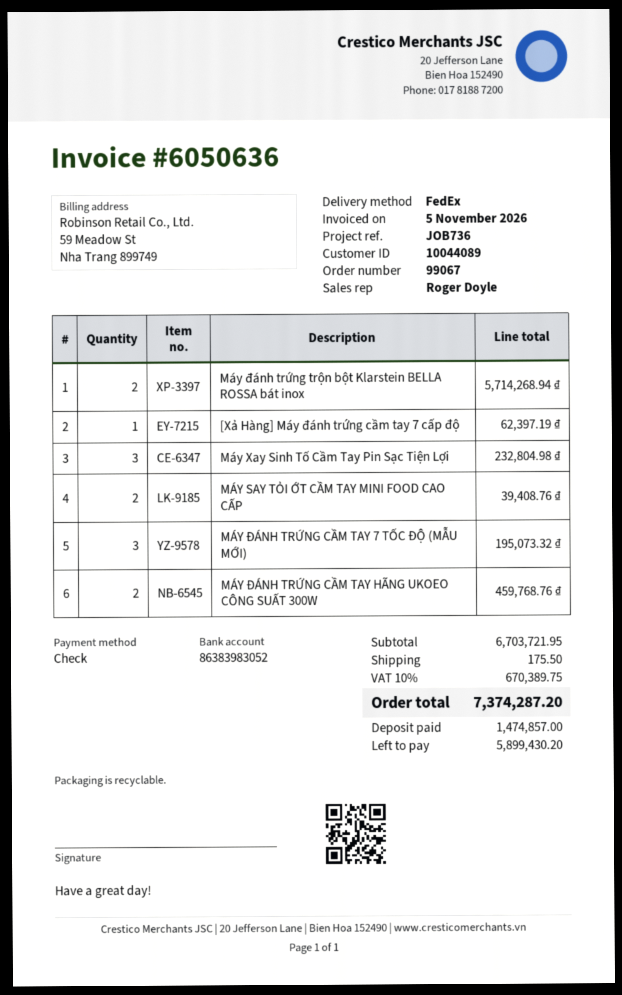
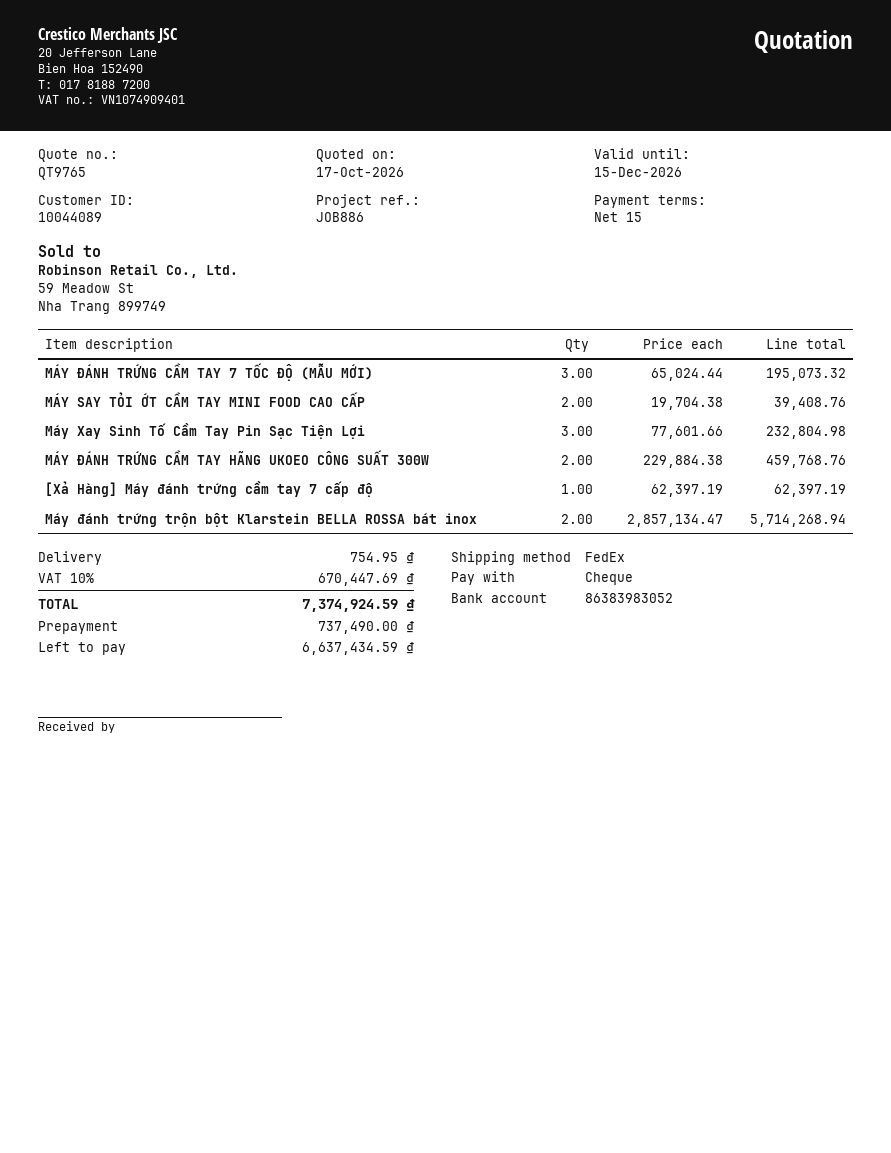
reference: JOB736 -> JOB886
shipping: 175.50 -> 754.95
tax: 10% = 670389.75 -> 10% = 670447.69
total: 7374287.20 -> 7374924.59
deposit: 1474857.00 -> 737490.00
balance: 5899430.20 -> 6637434.59

